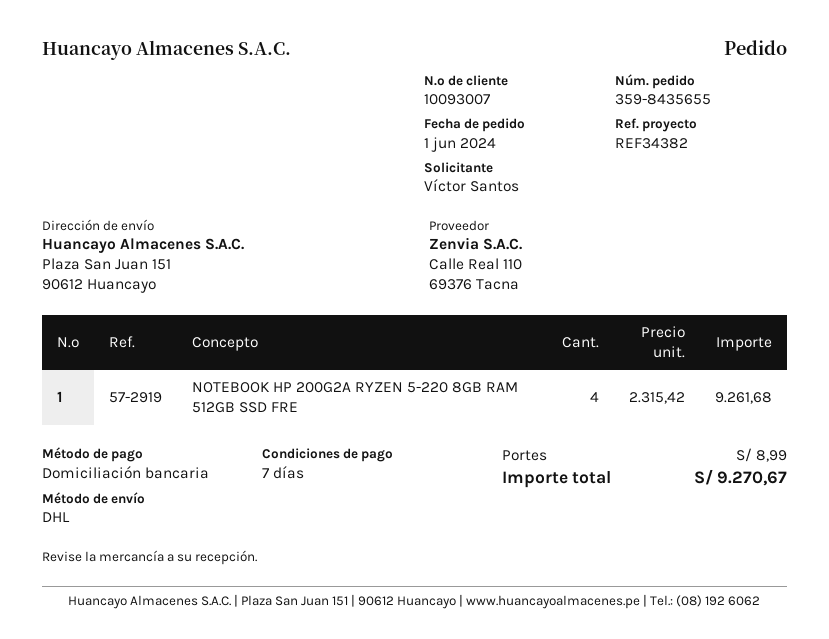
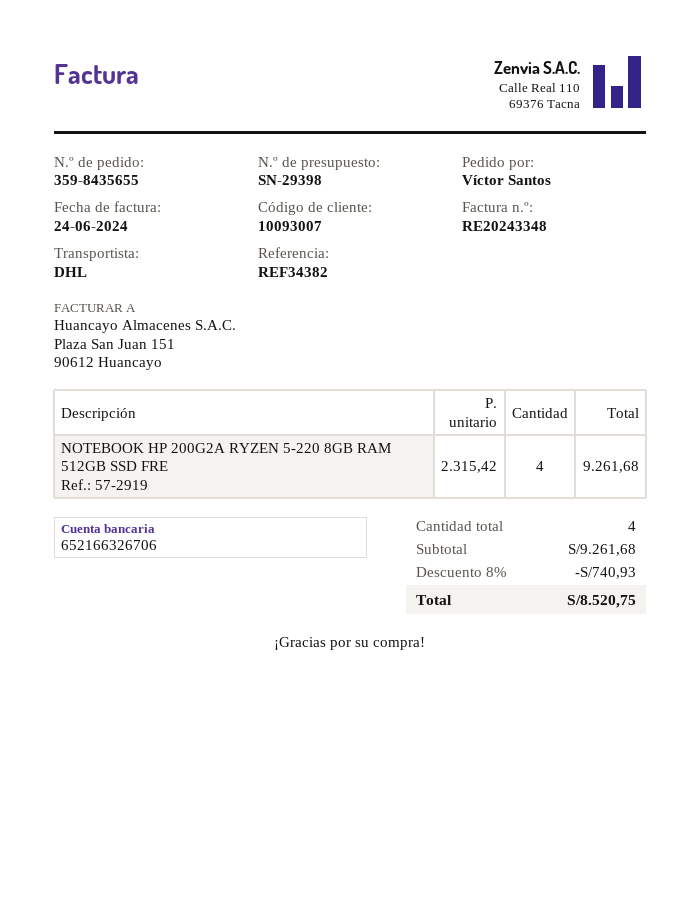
discount: none -> 8% = 740.93
shipping: 8.99 -> none
total: 9270.67 -> 8520.75

